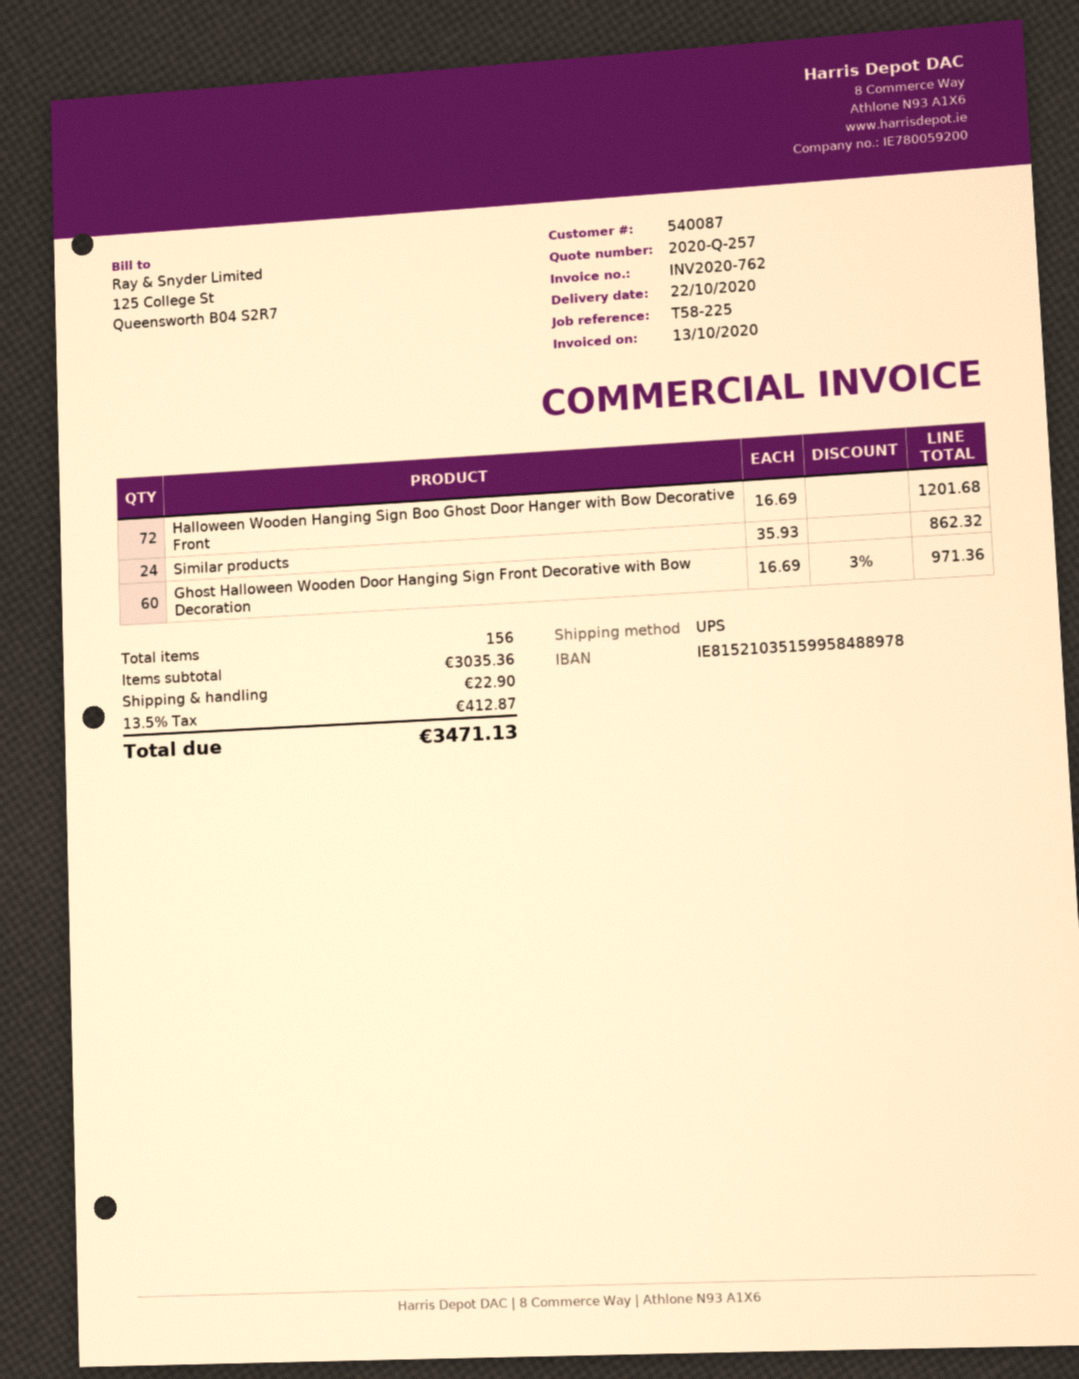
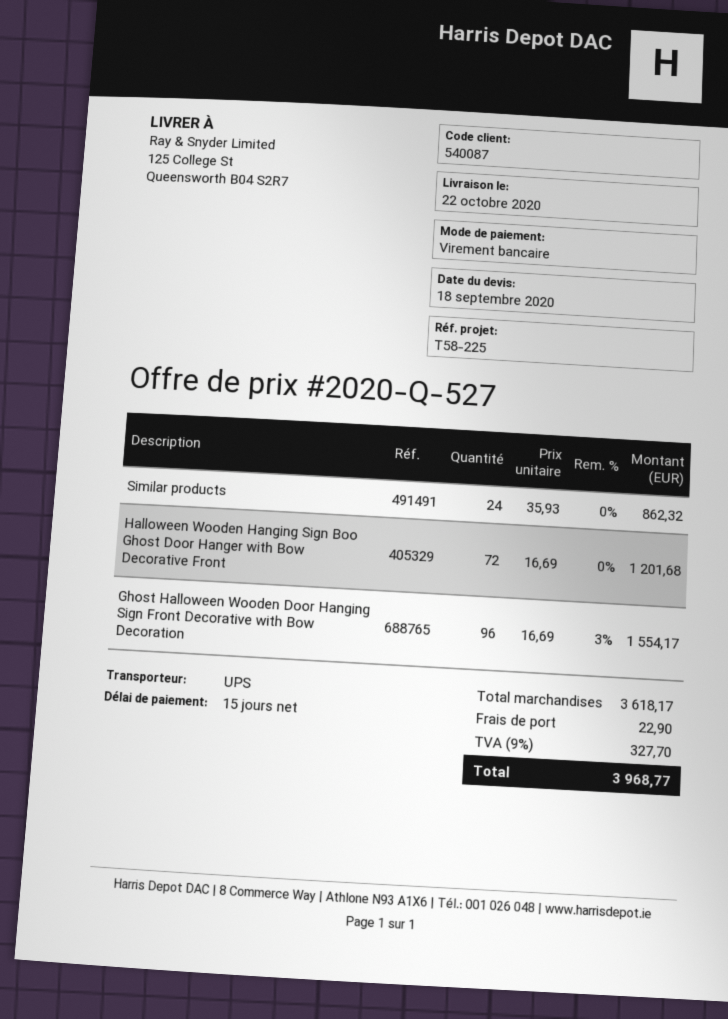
quote number: 2020-Q-257 -> 2020-Q-527
Ghost Halloween Wooden Door Hanging Sign Front Decorative with Bow Decoration: 60 x 16.69 - 3% = 971.36 -> 96 x 16.69 - 3% = 1554.17
subtotal: 3035.36 -> 3618.17
tax: 13.5% = 412.87 -> 9% = 327.70
total: 3471.13 -> 3968.77

